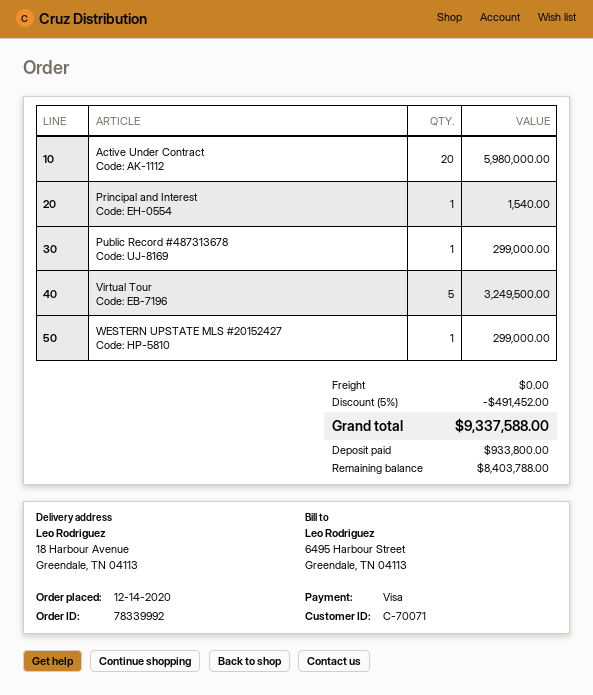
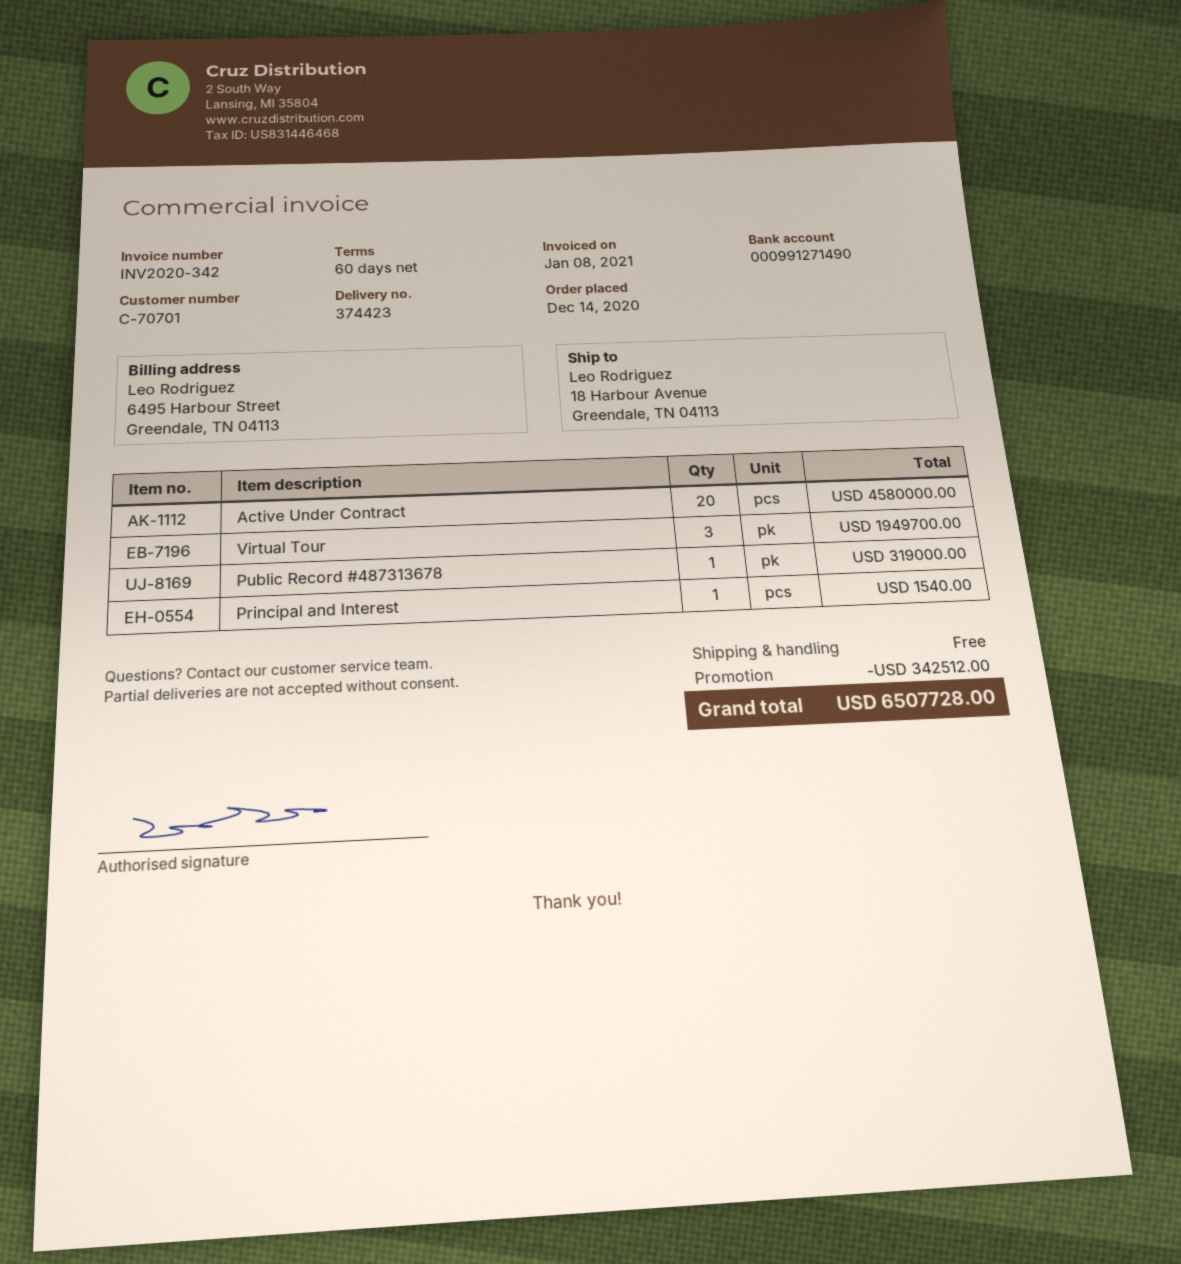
customer number: C-70071 -> C-70701
Active Under Contract: 20 for 5980000.00 -> 20 for 4580000.00
Public Record #487313678: 1 for 299000.00 -> 1 for 319000.00
Virtual Tour: 5 for 3249500.00 -> 3 for 1949700.00
WESTERN UPSTATE MLS #20152427: 1 for 299000.00 -> none
discount: 491452.00 -> 342512.00
total: 9337588.00 -> 6507728.00

